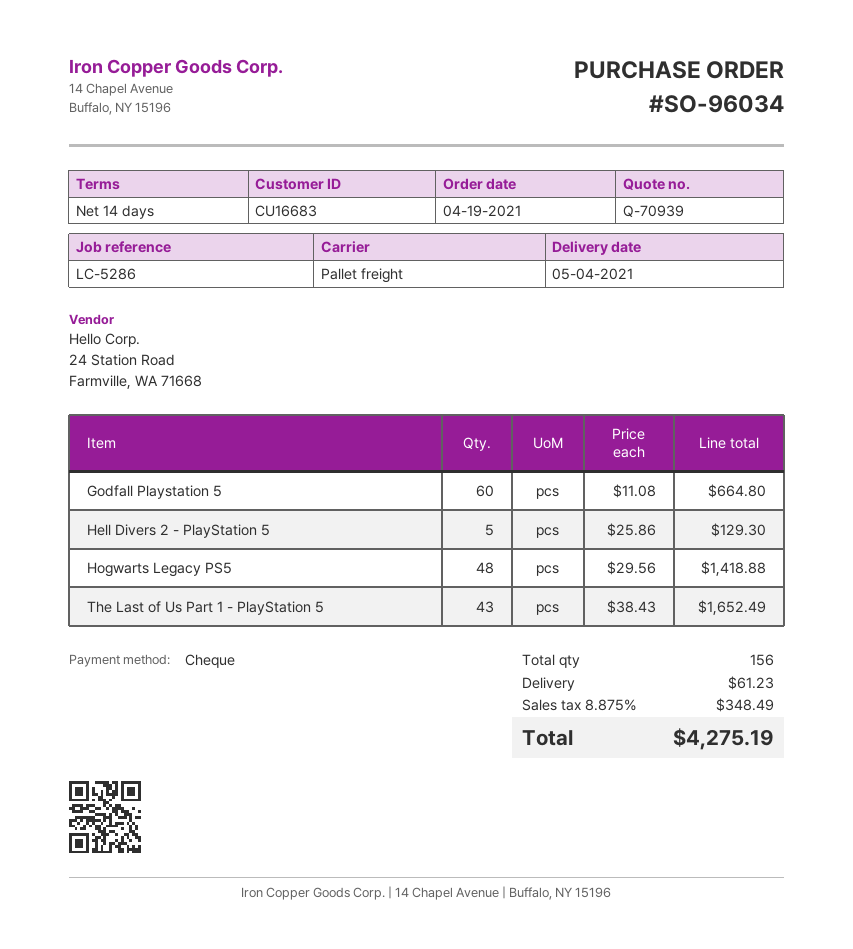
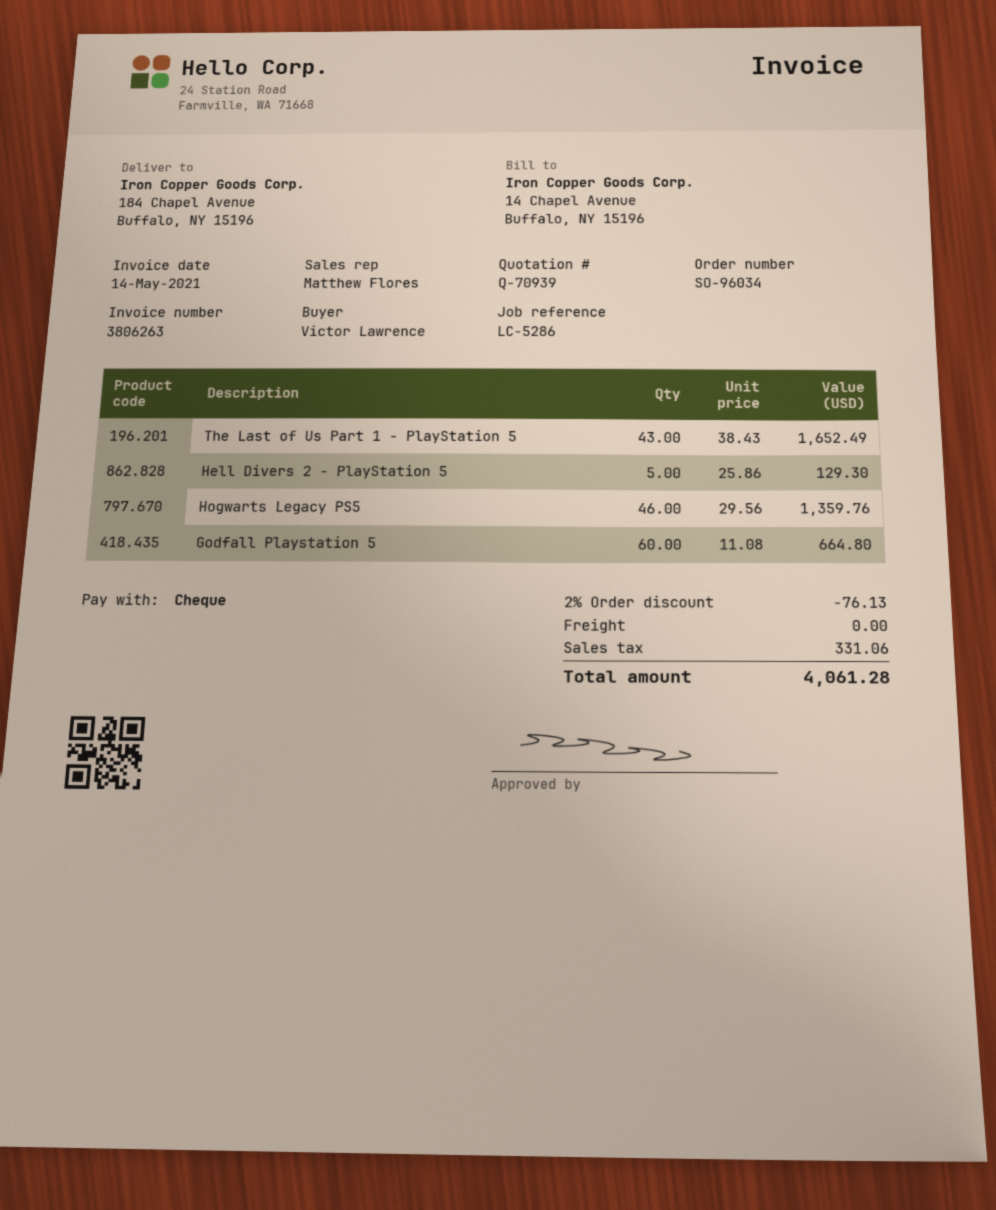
Hogwarts Legacy PS5: 48 x 29.56 = 1418.88 -> 46 x 29.56 = 1359.76
discount: none -> 2% = 76.13
shipping: 61.23 -> 0.00
tax: 348.49 -> 331.06
total: 4275.19 -> 4061.28

